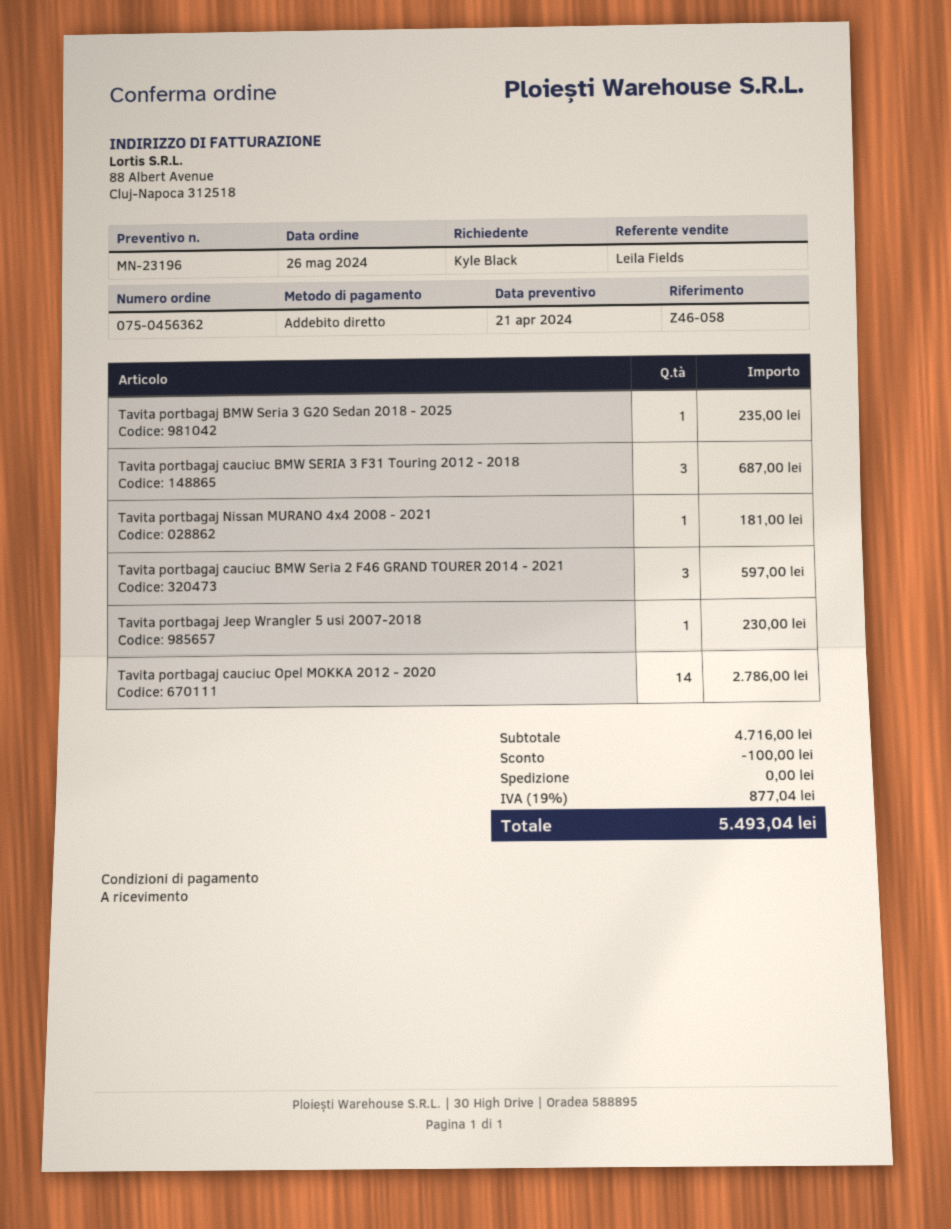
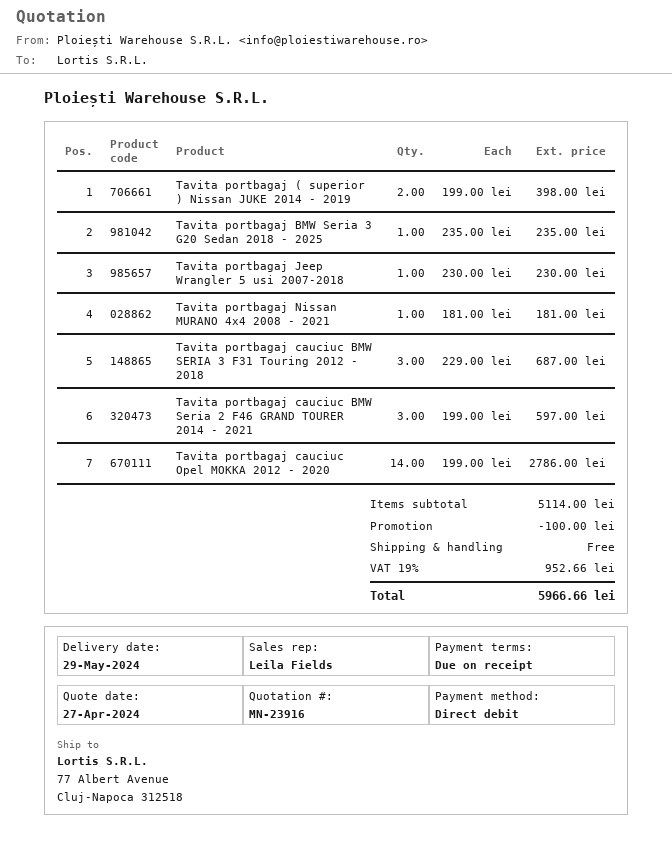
quote number: MN-23196 -> MN-23916
quote date: 2024-04-21 -> 2024-04-27
Tavita portbagaj ( superior ) Nissan JUKE 2014 - 2019: none -> 2 for 398.00
subtotal: 4716.00 -> 5114.00
tax: 19% = 877.04 -> 19% = 952.66
total: 5493.04 -> 5966.66

